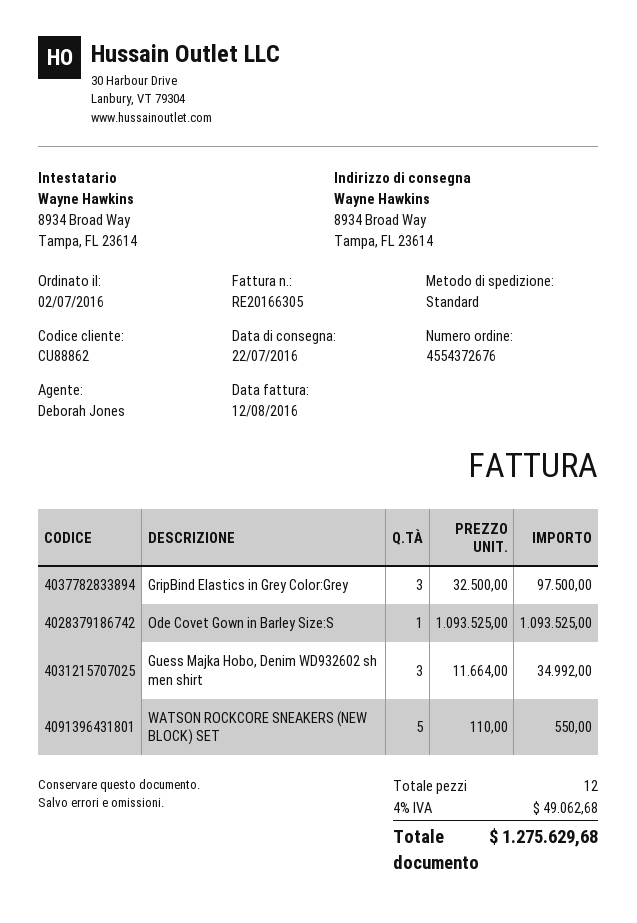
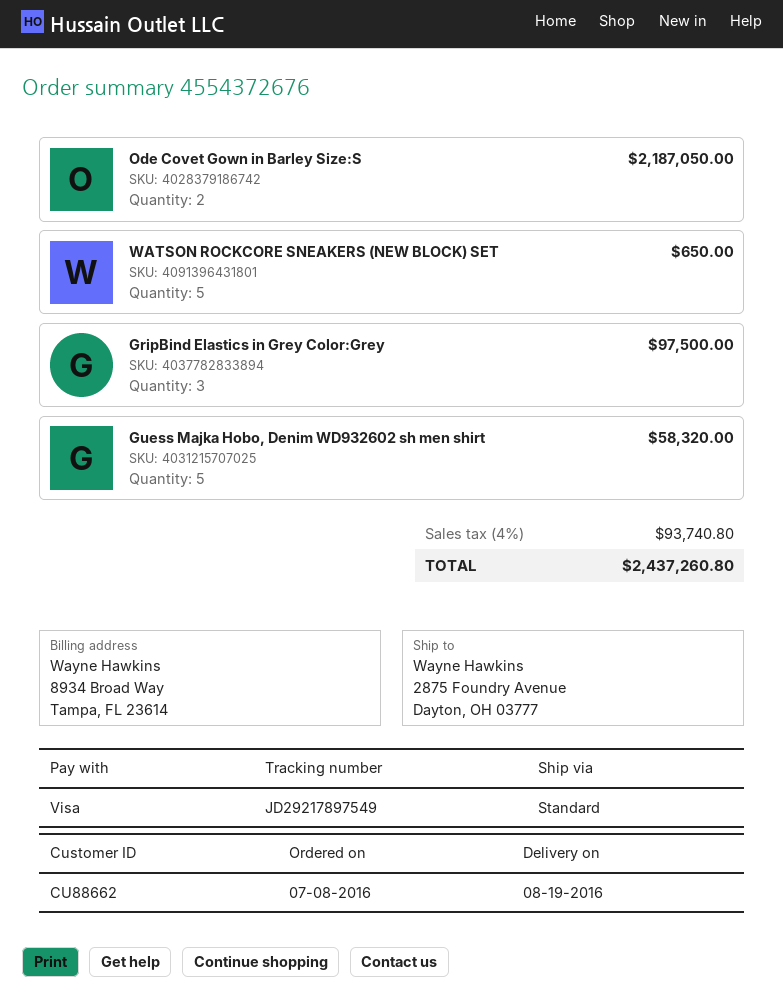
order date: 2016-07-02 -> 2016-07-08
delivery date: 2016-07-22 -> 2016-08-19
customer number: CU88862 -> CU88662
ship to: 8934 Broad Way, Tampa, FL 23614 -> 2875 Foundry Avenue, Dayton, OH 03777
Ode Covet Gown in Barley Size:S: 1 for 1093525.00 -> 2 for 2187050.00
Guess Majka Hobo, Denim WD932602 sh men shirt: 3 for 34992.00 -> 5 for 58320.00
WATSON ROCKCORE SNEAKERS (NEW BLOCK) SET: 5 for 550.00 -> 5 for 650.00
tax: 4% = 49062.68 -> 4% = 93740.80
total: 1275629.68 -> 2437260.80

